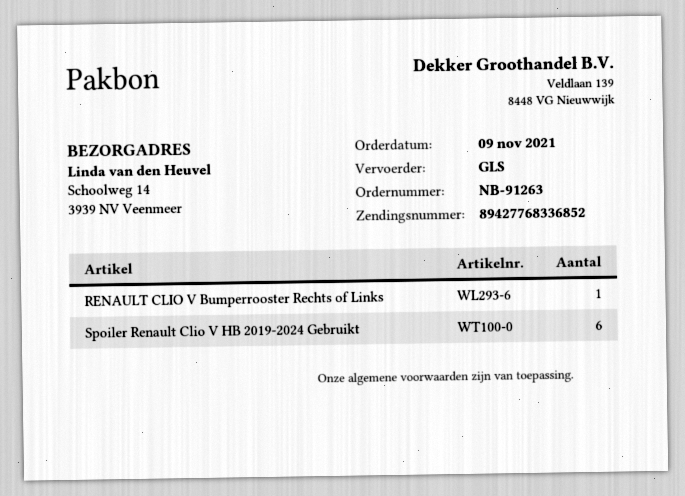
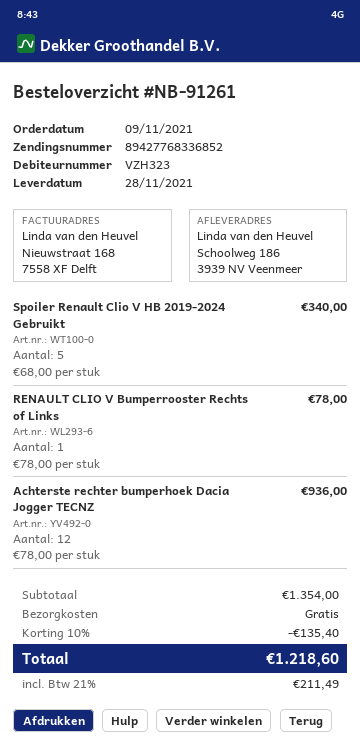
order number: NB-91263 -> NB-91261
ship to: Schoolweg 14, 3939 NV Veenmeer -> Schoolweg 186, 3939 NV Veenmeer
Spoiler Renault Clio V HB 2019-2024 Gebruikt: 6 -> 5
Achterste rechter bumperhoek Dacia Jogger TECNZ: none -> 12

